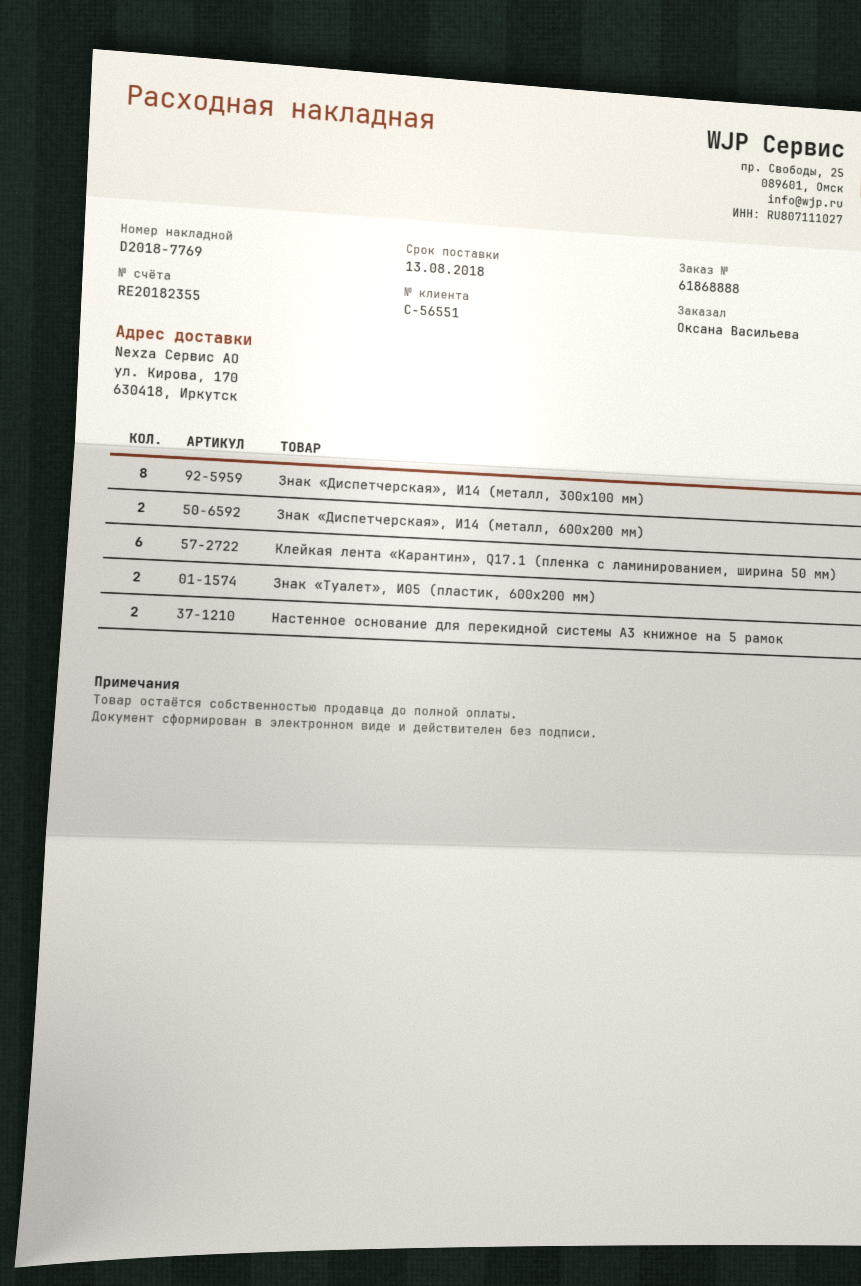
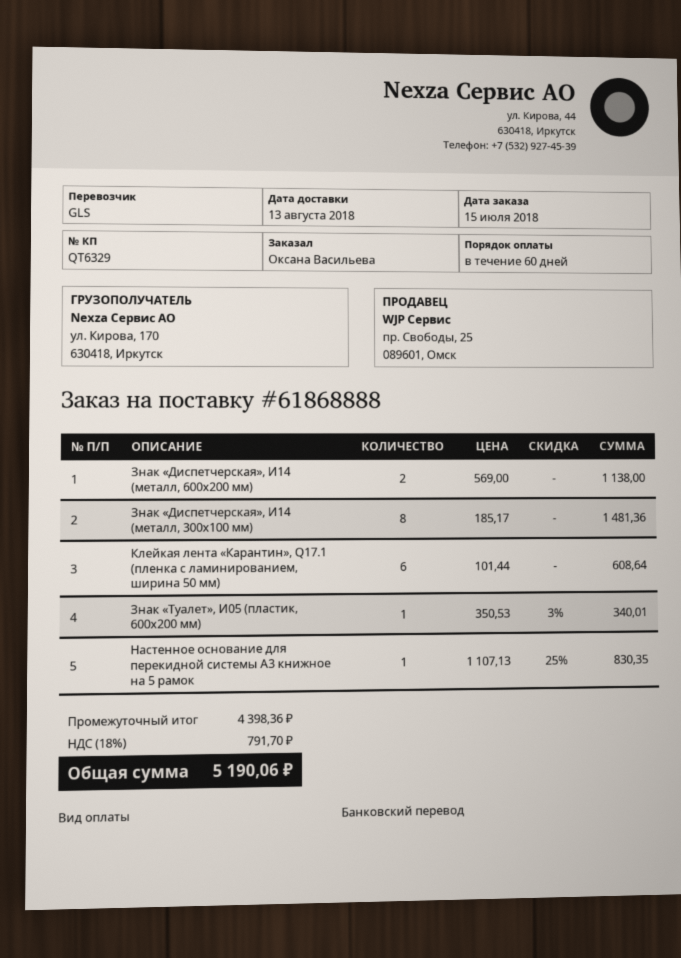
Знак «Туалет», И05 (пластик, 600х200 мм): 2 -> 1
Настенное основание для перекидной системы А3 книжное на 5 рамок: 2 -> 1

